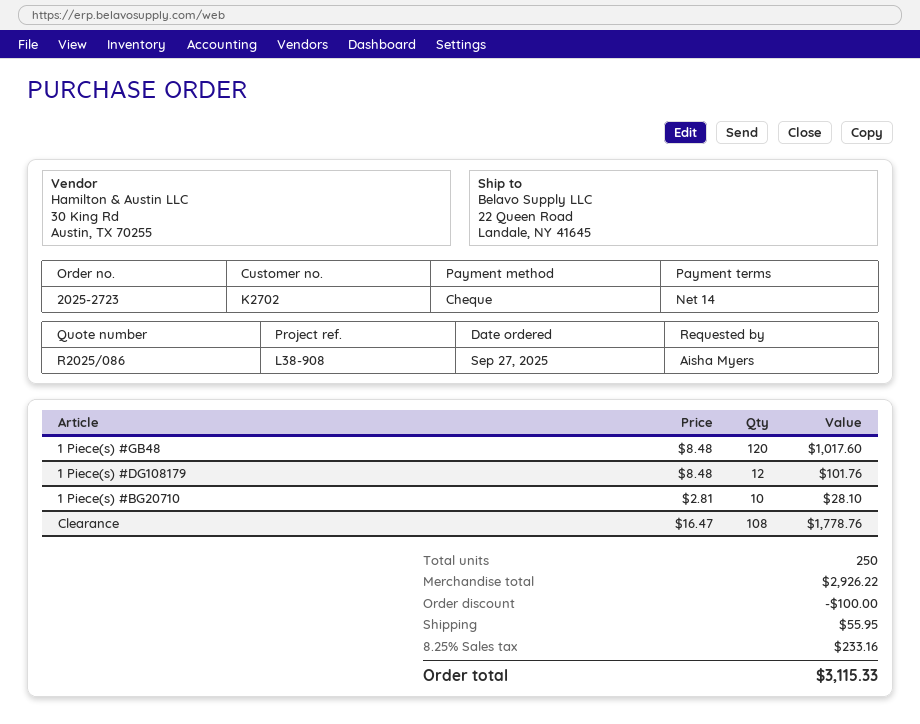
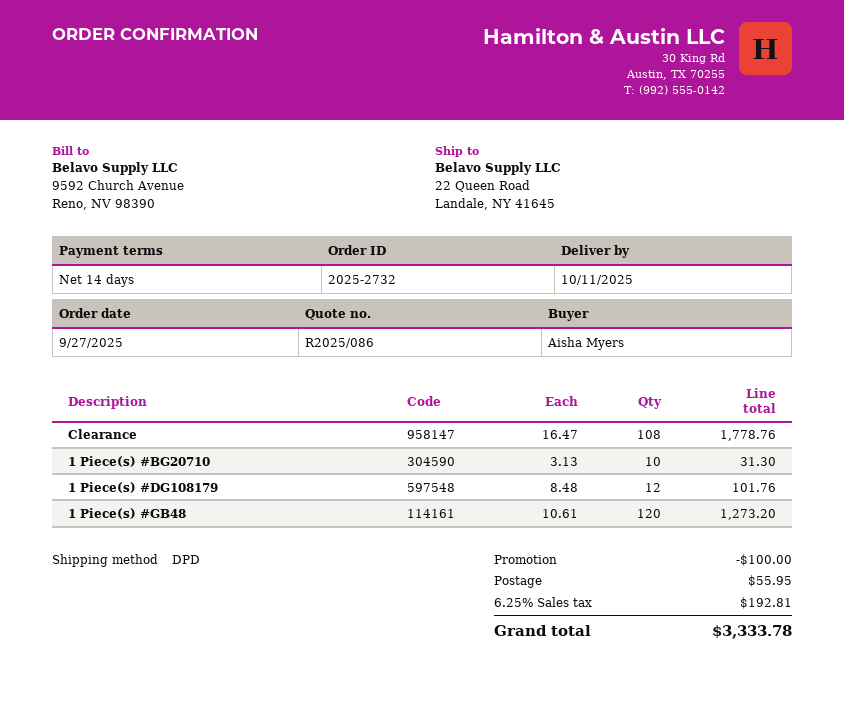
order number: 2025-2723 -> 2025-2732
1 Piece(s) #GB48: 120 x 8.48 = 1017.60 -> 120 x 10.61 = 1273.20
1 Piece(s) #BG20710: 10 x 2.81 = 28.10 -> 10 x 3.13 = 31.30
tax: 8.25% = 233.16 -> 6.25% = 192.81
total: 3115.33 -> 3333.78

